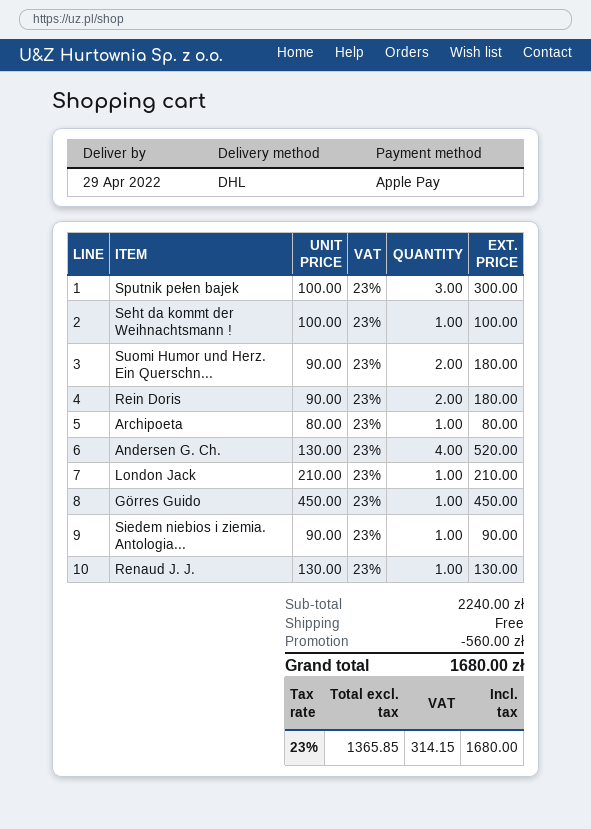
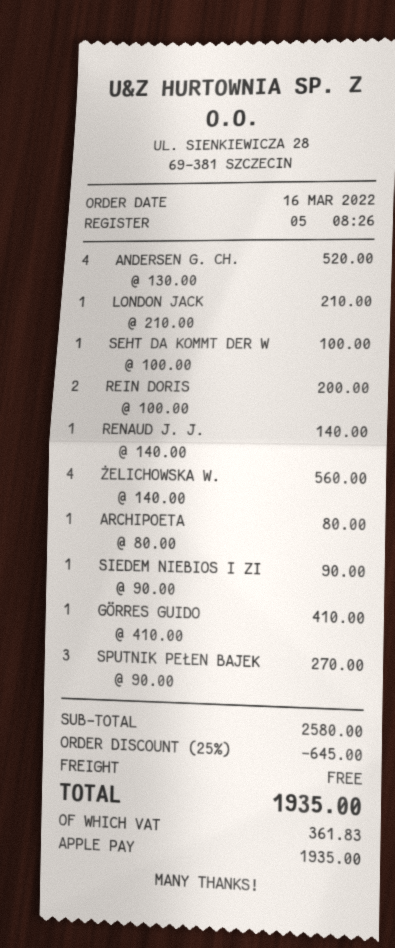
Sputnik pełen bajek: 3 x 100.00 = 300.00 -> 3 x 90.00 = 270.00
Suomi Humor und Herz. Ein Querschn...: 2 x 90.00 = 180.00 -> none
Rein Doris: 2 x 90.00 = 180.00 -> 2 x 100.00 = 200.00
Görres Guido: 1 x 450.00 = 450.00 -> 1 x 410.00 = 410.00
Renaud J. J.: 1 x 130.00 = 130.00 -> 1 x 140.00 = 140.00
ŻELICHOWSKA W.: none -> 4 x 140.00 = 560.00
subtotal: 2240.00 -> 2580.00
discount: 560.00 -> 645.00
tax: 314.15 -> 361.83
total: 1680.00 -> 1935.00

